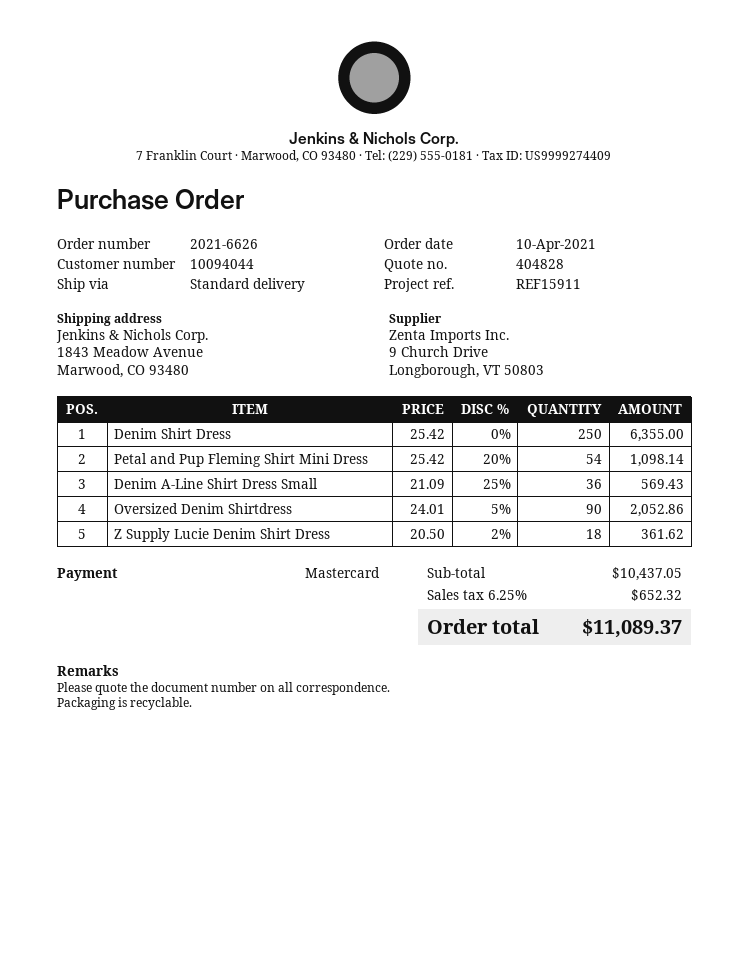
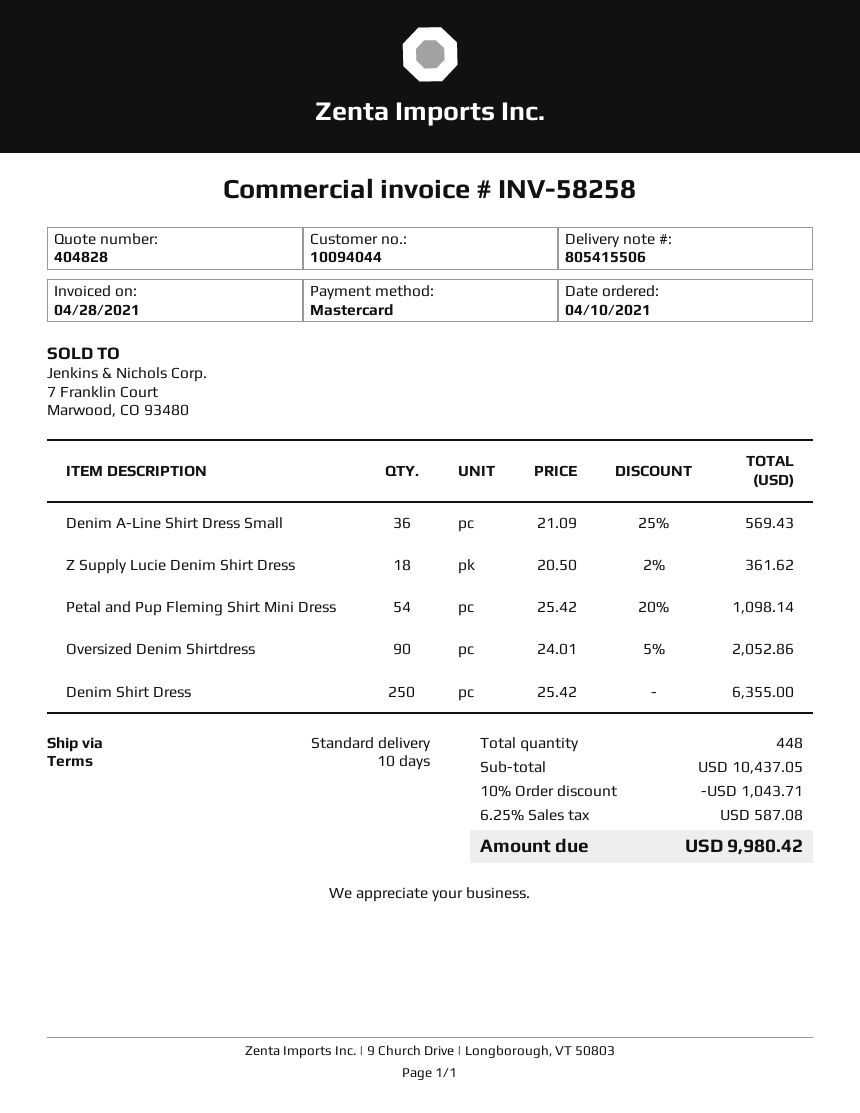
discount: none -> 10% = 1043.71
tax: 6.25% = 652.32 -> 6.25% = 587.08
total: 11089.37 -> 9980.42

